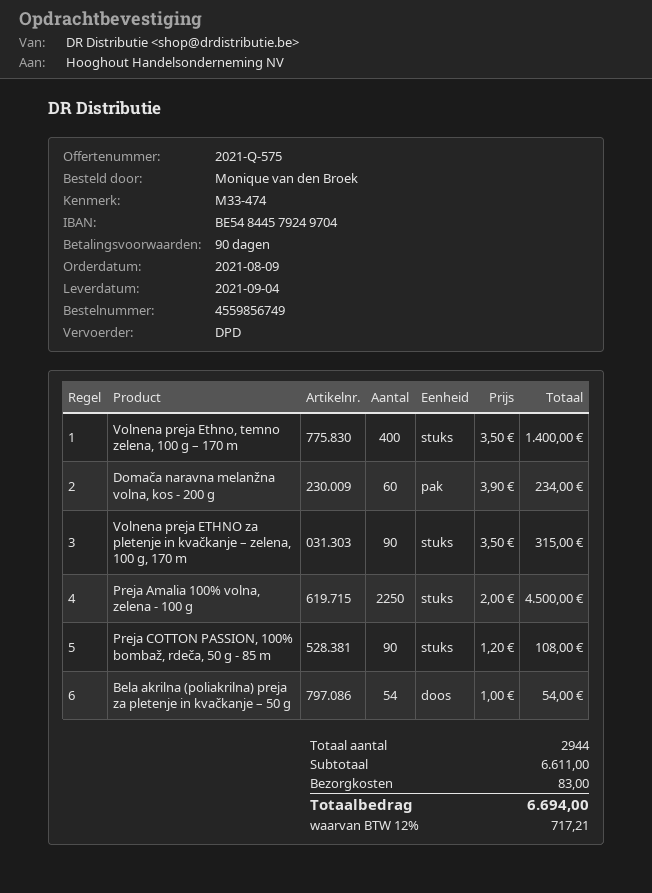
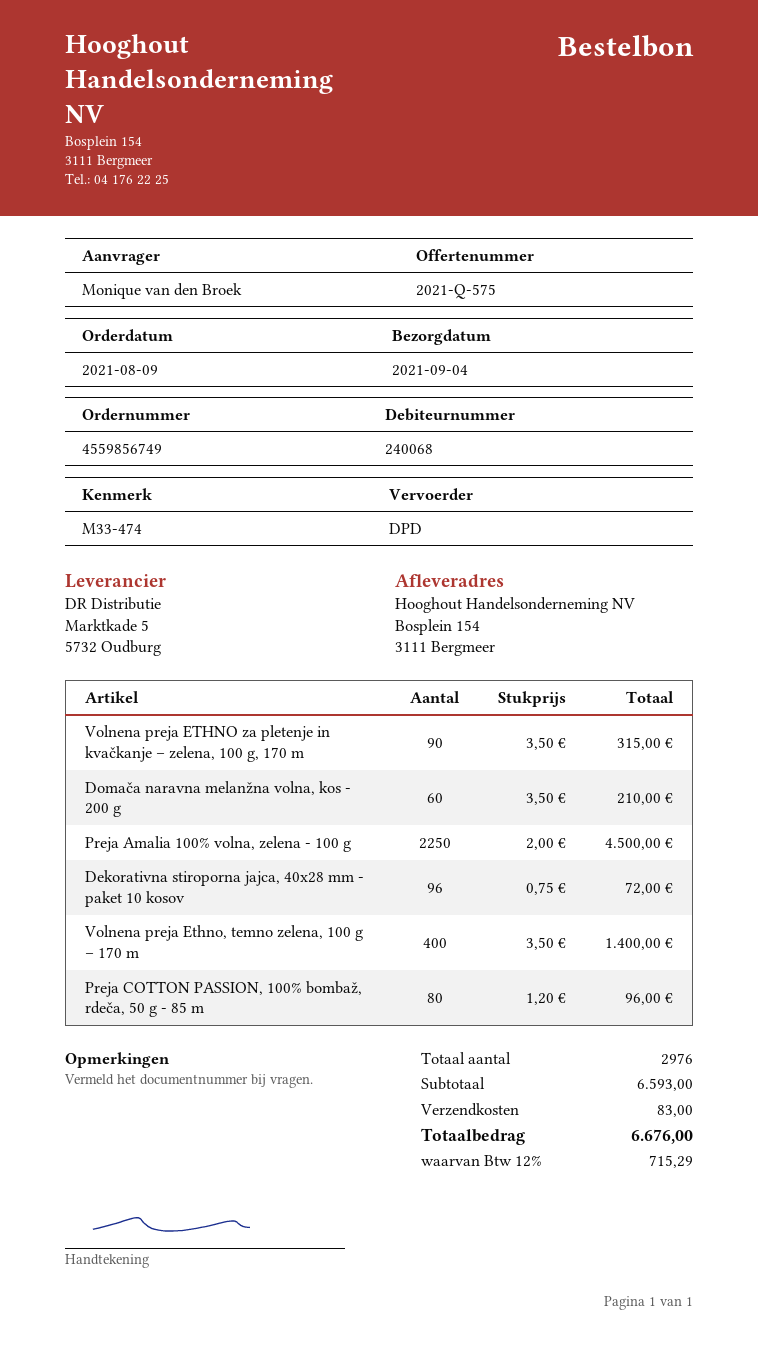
Domača naravna melanžna volna, kos - 200 g: 60 x 3.90 = 234.00 -> 60 x 3.50 = 210.00
Preja COTTON PASSION, 100% bombaž, rdeča, 50 g - 85 m: 90 x 1.20 = 108.00 -> 80 x 1.20 = 96.00
Bela akrilna (poliakrilna) preja za pletenje in kvačkanje – 50 g: 54 x 1.00 = 54.00 -> none
Dekorativna stiroporna jajca, 40x28 mm - paket 10 kosov: none -> 96 x 0.75 = 72.00
total quantity: 2944 -> 2976
subtotal: 6611.00 -> 6593.00
tax: 12% = 717.21 -> 12% = 715.29
total: 6694.00 -> 6676.00

